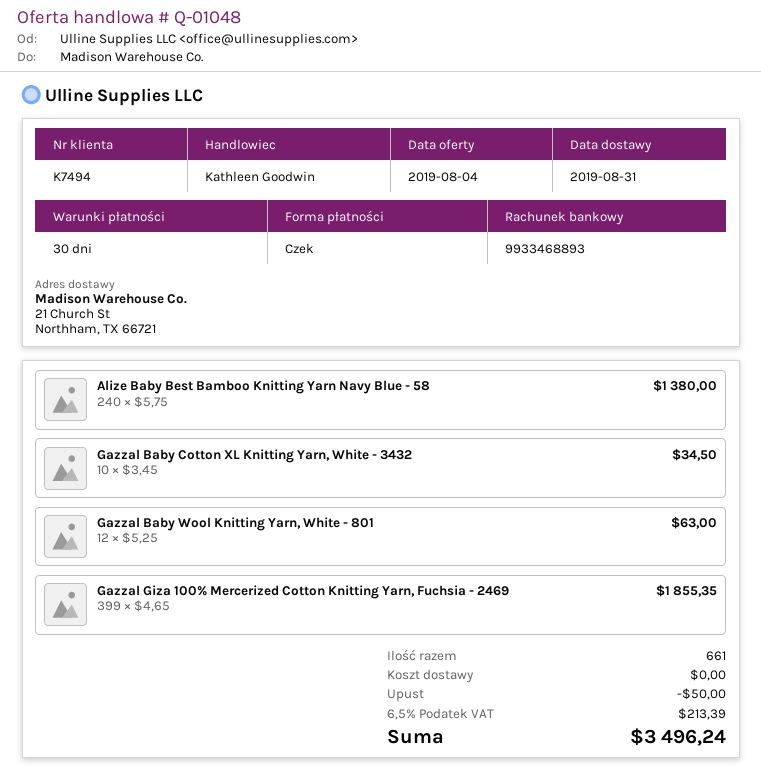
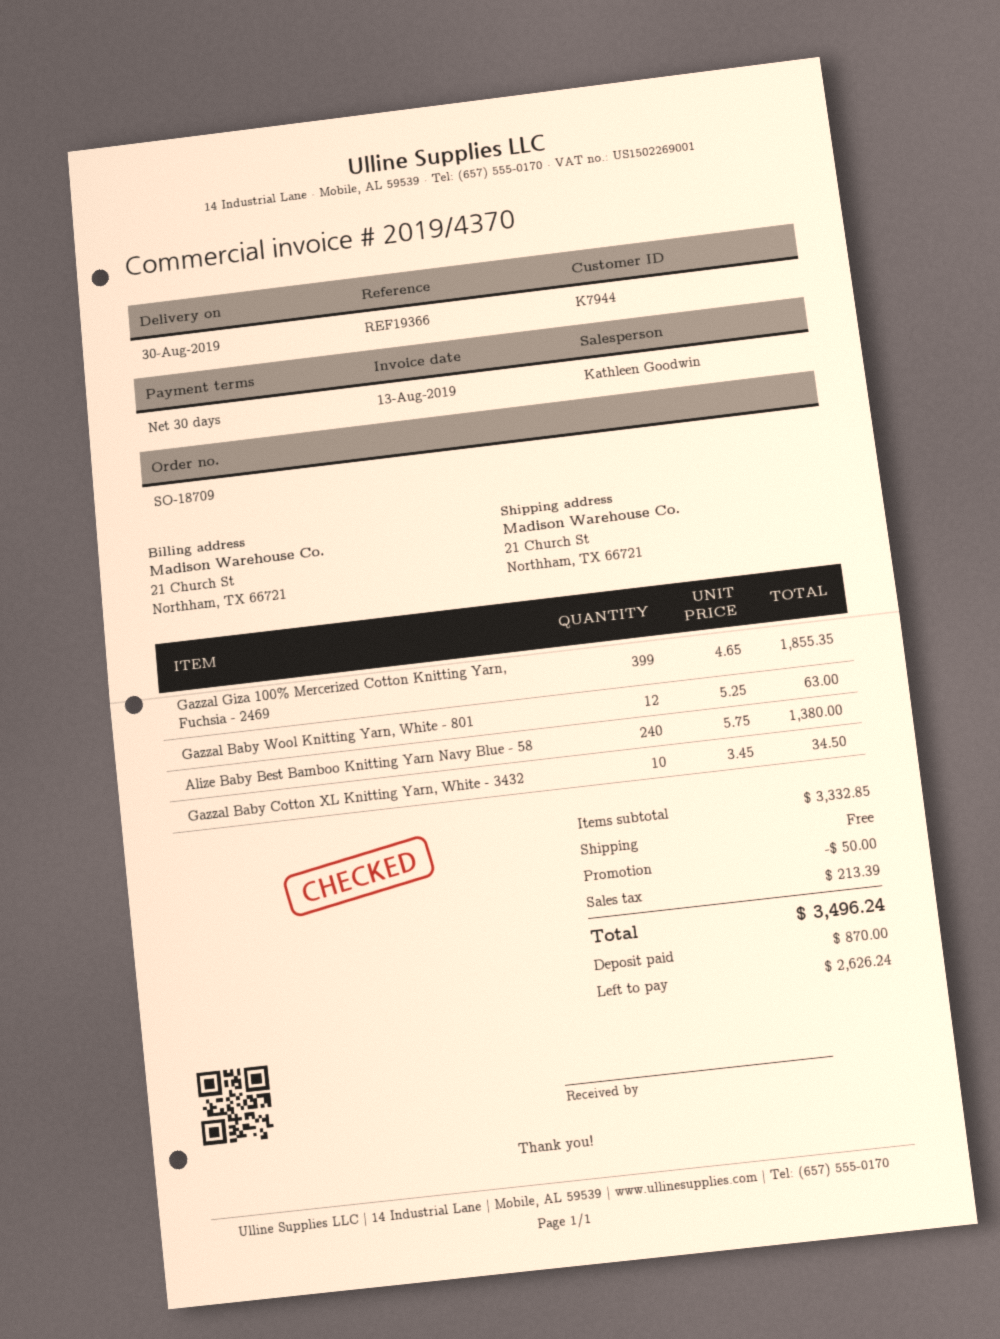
delivery date: 2019-08-31 -> 2019-08-30
customer number: K7494 -> K7944

